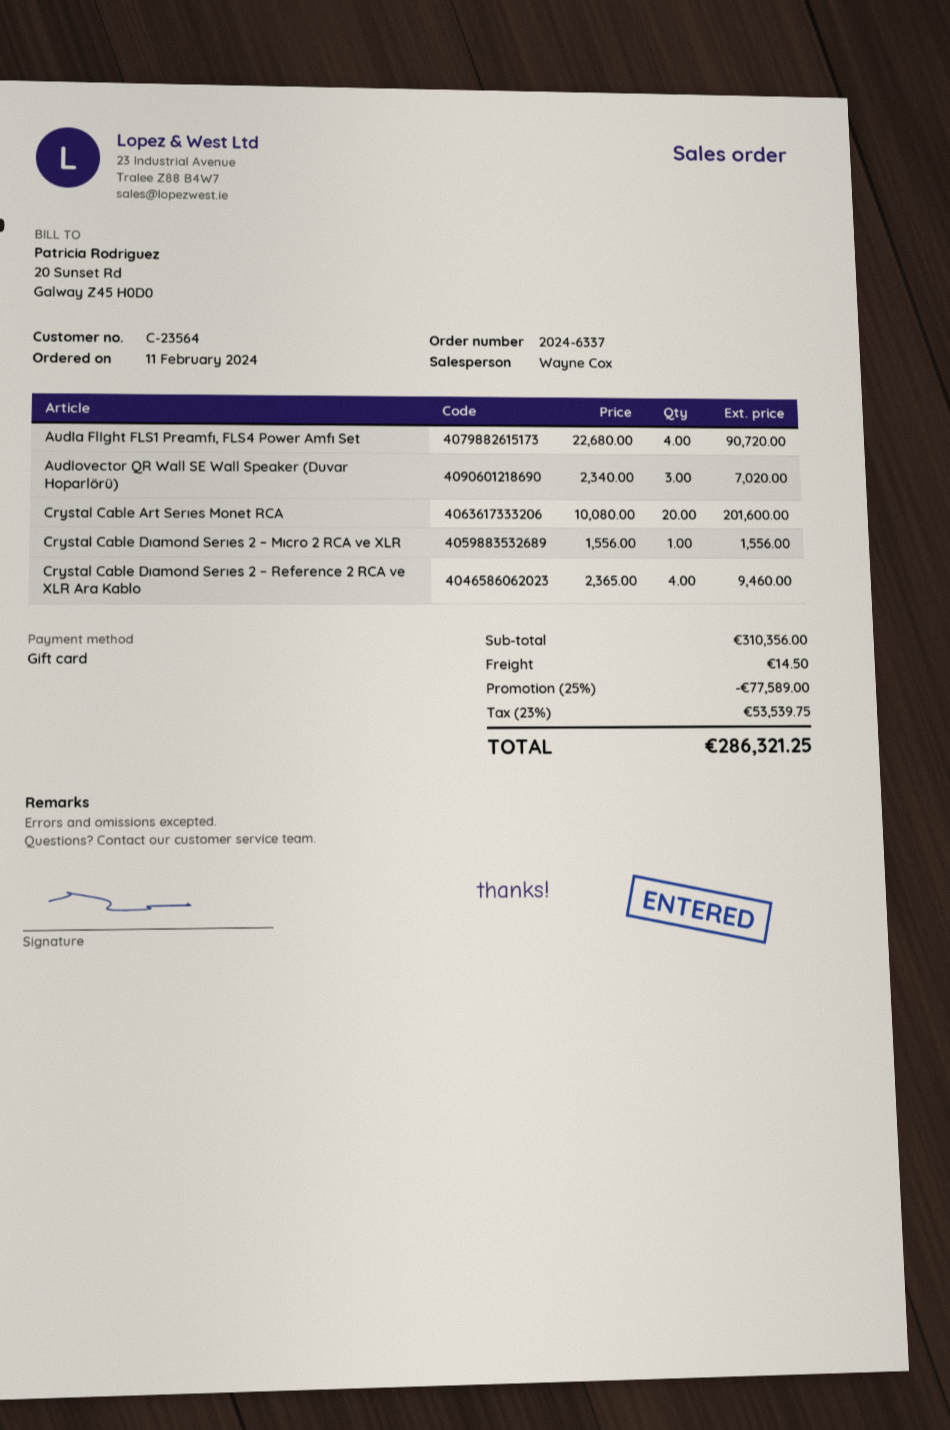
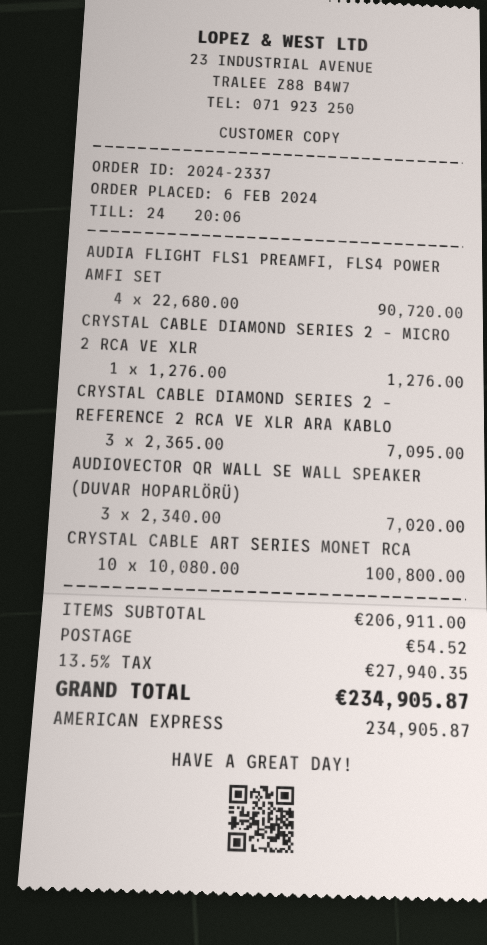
order number: 2024-6337 -> 2024-2337
order date: 2024-02-11 -> 2024-02-06
payment method: gift card -> American Express
Crystal Cable Art Serıes Monet RCA: 20 x 10080.00 = 201600.00 -> 10 x 10080.00 = 100800.00
Crystal Cable Dıamond Serıes 2 – Mıcro 2 RCA ve XLR: 1 x 1556.00 = 1556.00 -> 1 x 1276.00 = 1276.00
Crystal Cable Dıamond Serıes 2 – Reference 2 RCA ve XLR Ara Kablo: 4 x 2365.00 = 9460.00 -> 3 x 2365.00 = 7095.00
subtotal: 310356.00 -> 206911.00
discount: 25% = 77589.00 -> none
shipping: 14.50 -> 54.52
tax: 23% = 53539.75 -> 13.5% = 27940.35
total: 286321.25 -> 234905.87

